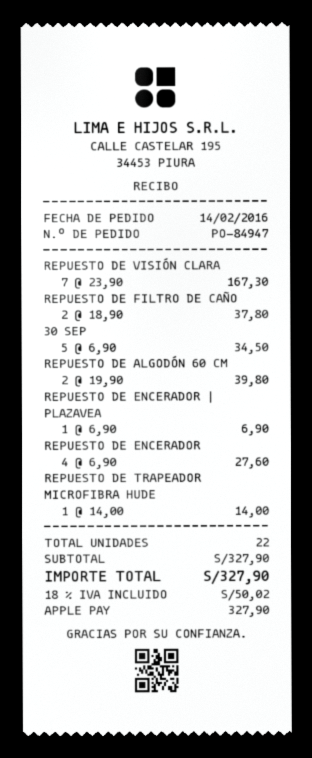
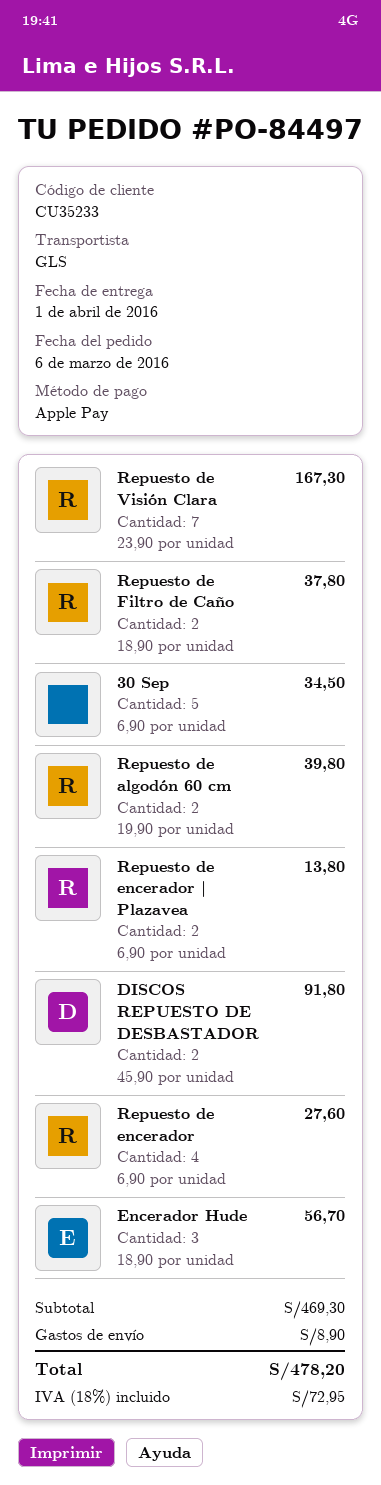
order number: PO-84947 -> PO-84497
order date: 2016-02-14 -> 2016-03-06
REPUESTO DE ENCERADOR | PLAZAVEA: 1 x 6.90 = 6.90 -> 2 x 6.90 = 13.80
REPUESTO DE TRAPEADOR MICROFIBRA HUDE: 1 x 14.00 = 14.00 -> none
DISCOS REPUESTO DE DESBASTADOR: none -> 2 x 45.90 = 91.80
Encerador Hude: none -> 3 x 18.90 = 56.70
subtotal: 327.90 -> 469.30
shipping: none -> 8.90
tax: 18% = 50.02 -> 18% = 72.95
total: 327.90 -> 478.20

